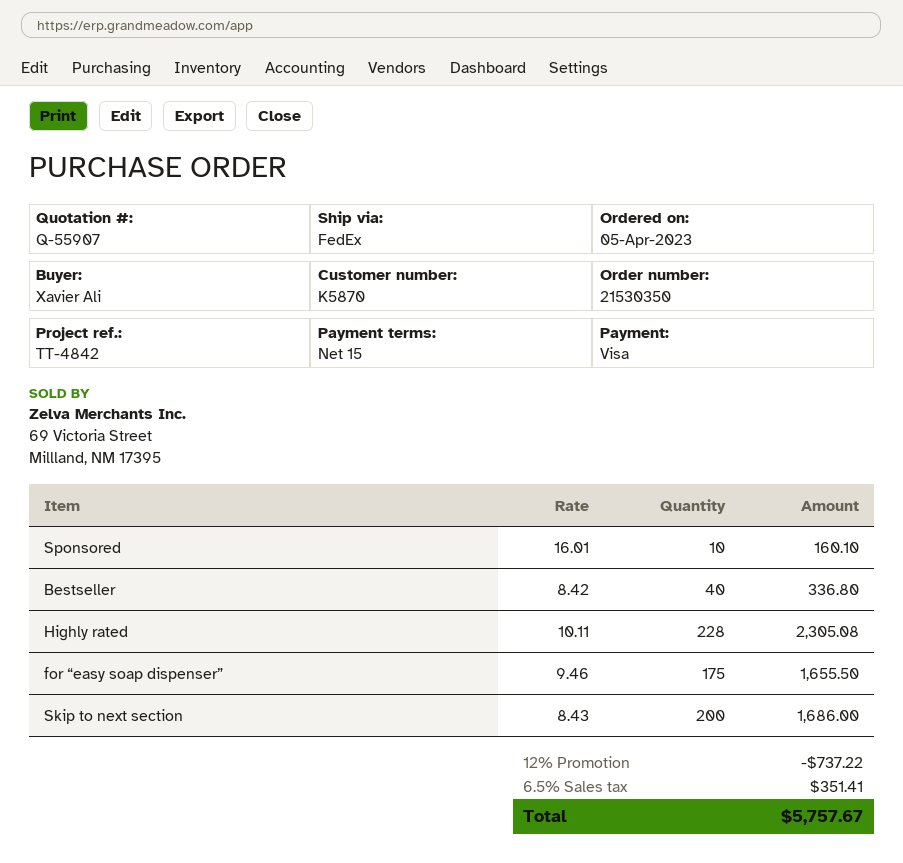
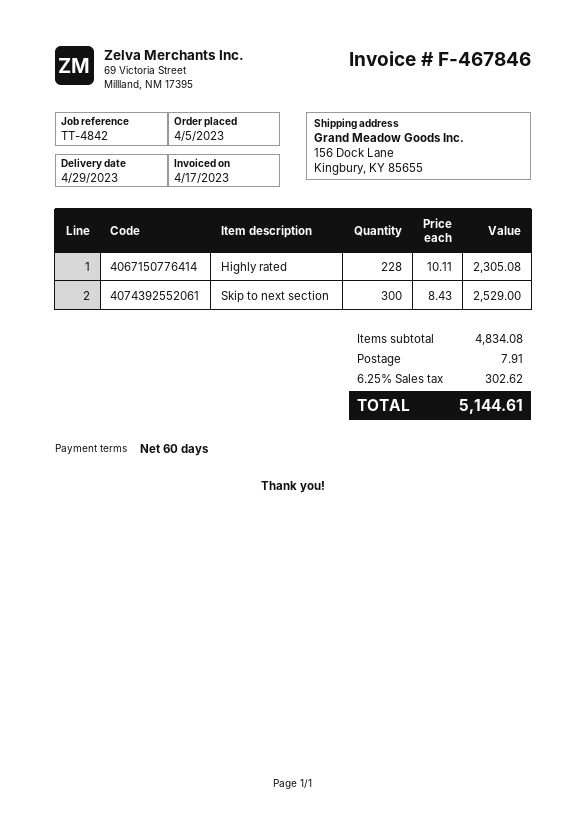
payment terms: 15 days -> 60 days
Sponsored: 10 x 16.01 = 160.10 -> none
Bestseller: 40 x 8.42 = 336.80 -> none
for “easy soap dispenser”: 175 x 9.46 = 1655.50 -> none
Skip to next section: 200 x 8.43 = 1686.00 -> 300 x 8.43 = 2529.00
discount: 12% = 737.22 -> none
shipping: none -> 7.91
tax: 6.5% = 351.41 -> 6.25% = 302.62
total: 5757.67 -> 5144.61

